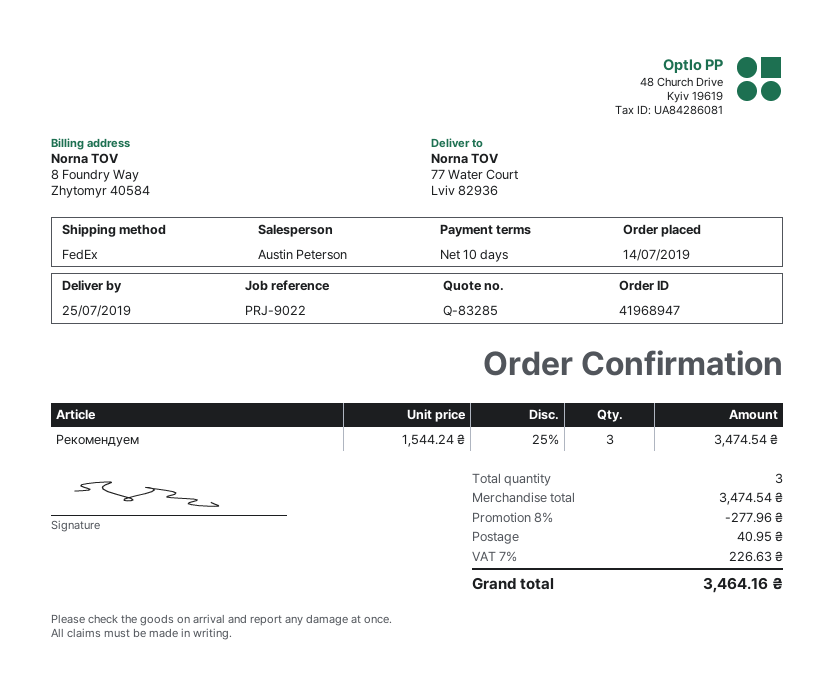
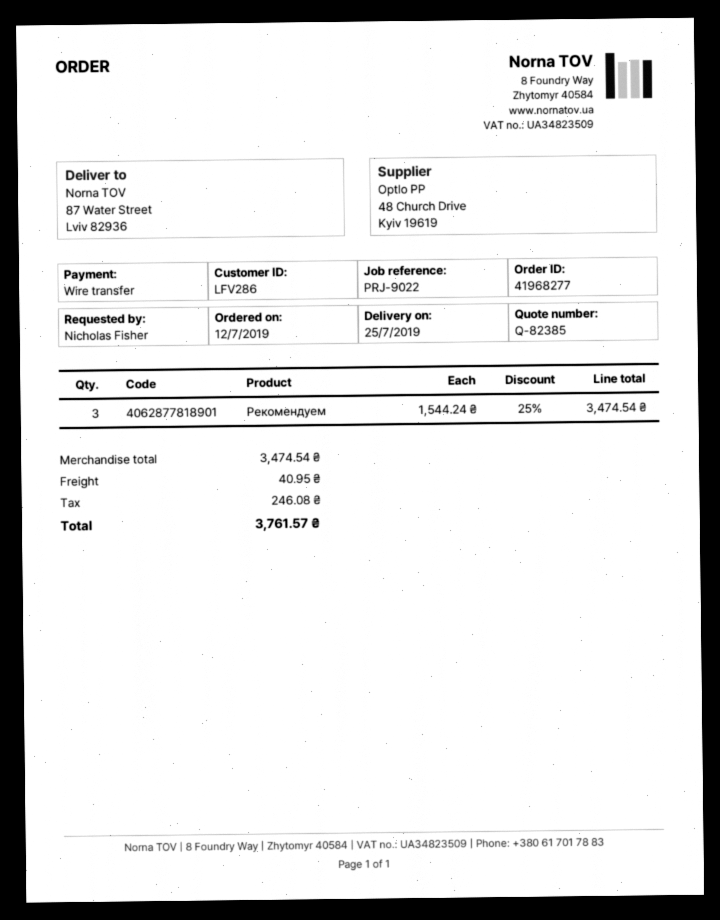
quote number: Q-83285 -> Q-82385
order number: 41968947 -> 41968277
order date: 2019-07-14 -> 2019-07-12
ship to: 77 Water Court, Lviv 82936 -> 87 Water Street, Lviv 82936
discount: 8% = 277.96 -> none
tax: 226.63 -> 246.08
total: 3464.16 -> 3761.57

